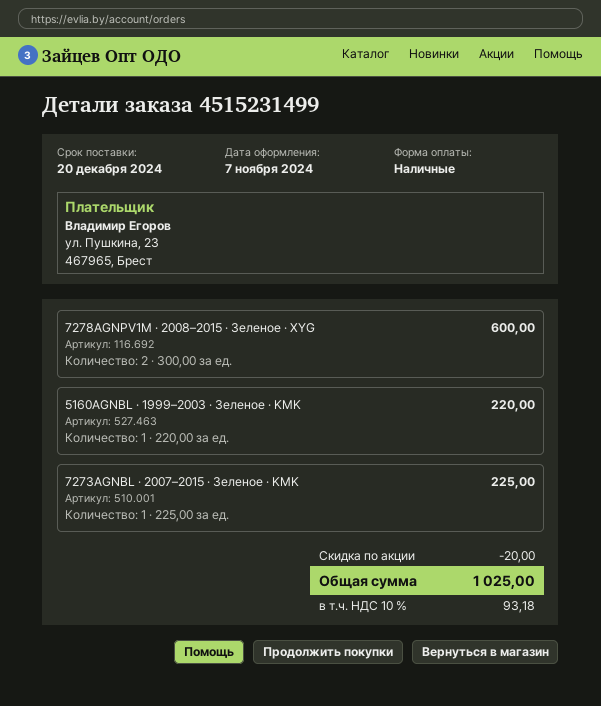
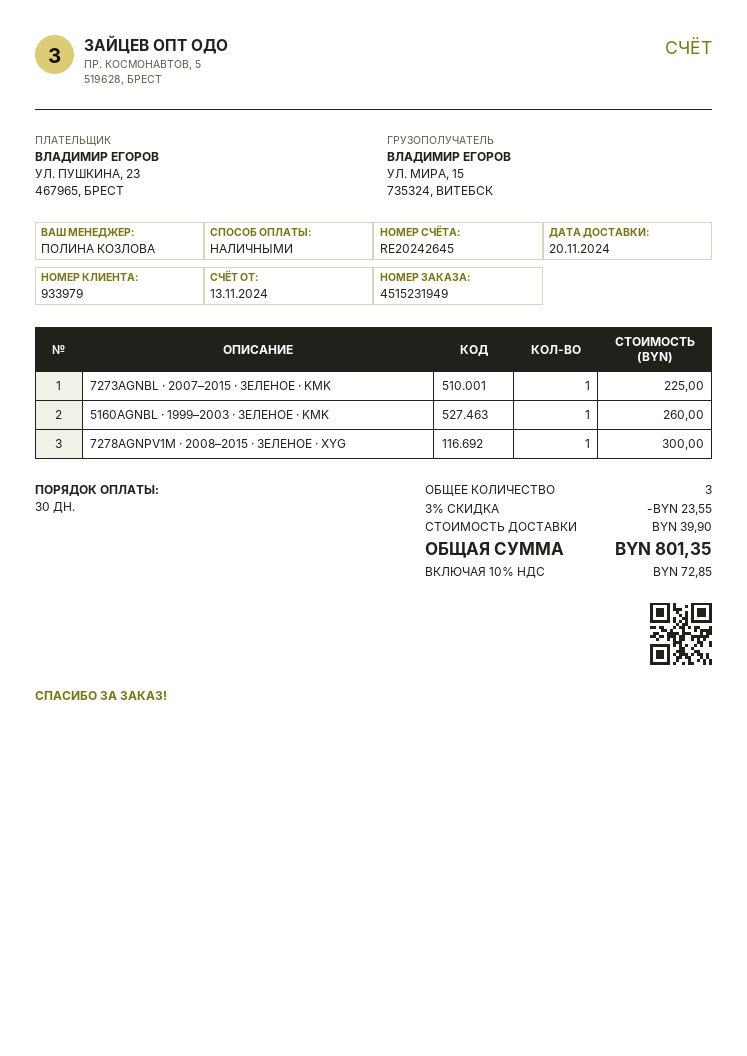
order number: 4515231499 -> 4515231949
delivery date: 2024-12-20 -> 2024-11-20
7278AGNPV1M · 2008–2015 · Зеленое · XYG: 2 for 600.00 -> 1 for 300.00
5160AGNBL · 1999–2003 · Зеленое · KMK: 1 for 220.00 -> 1 for 260.00
discount: 20.00 -> 23.55
shipping: none -> 39.90
tax: 10% = 93.18 -> 10% = 72.85
total: 1025.00 -> 801.35

